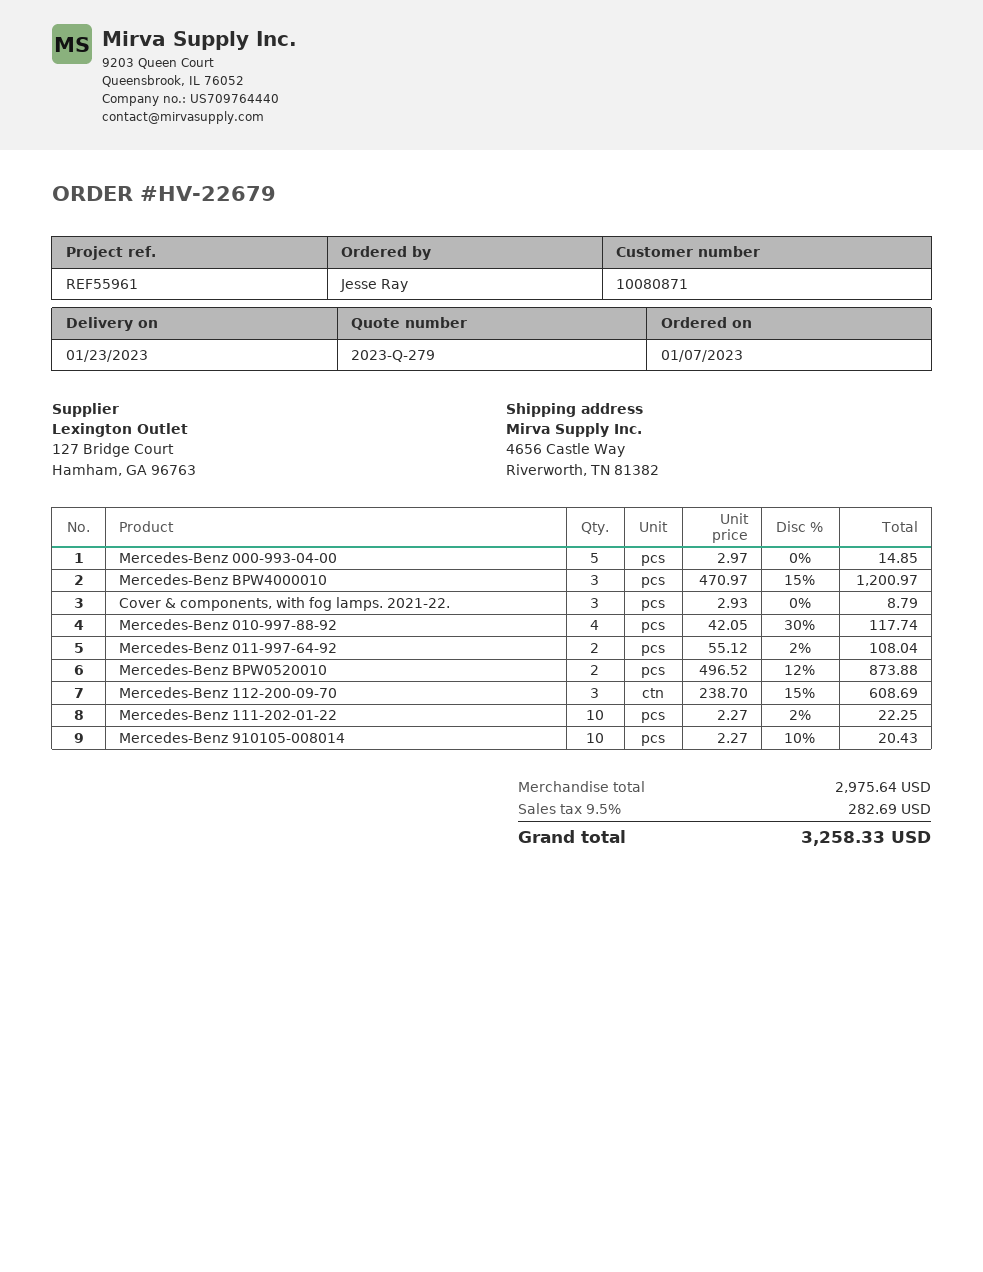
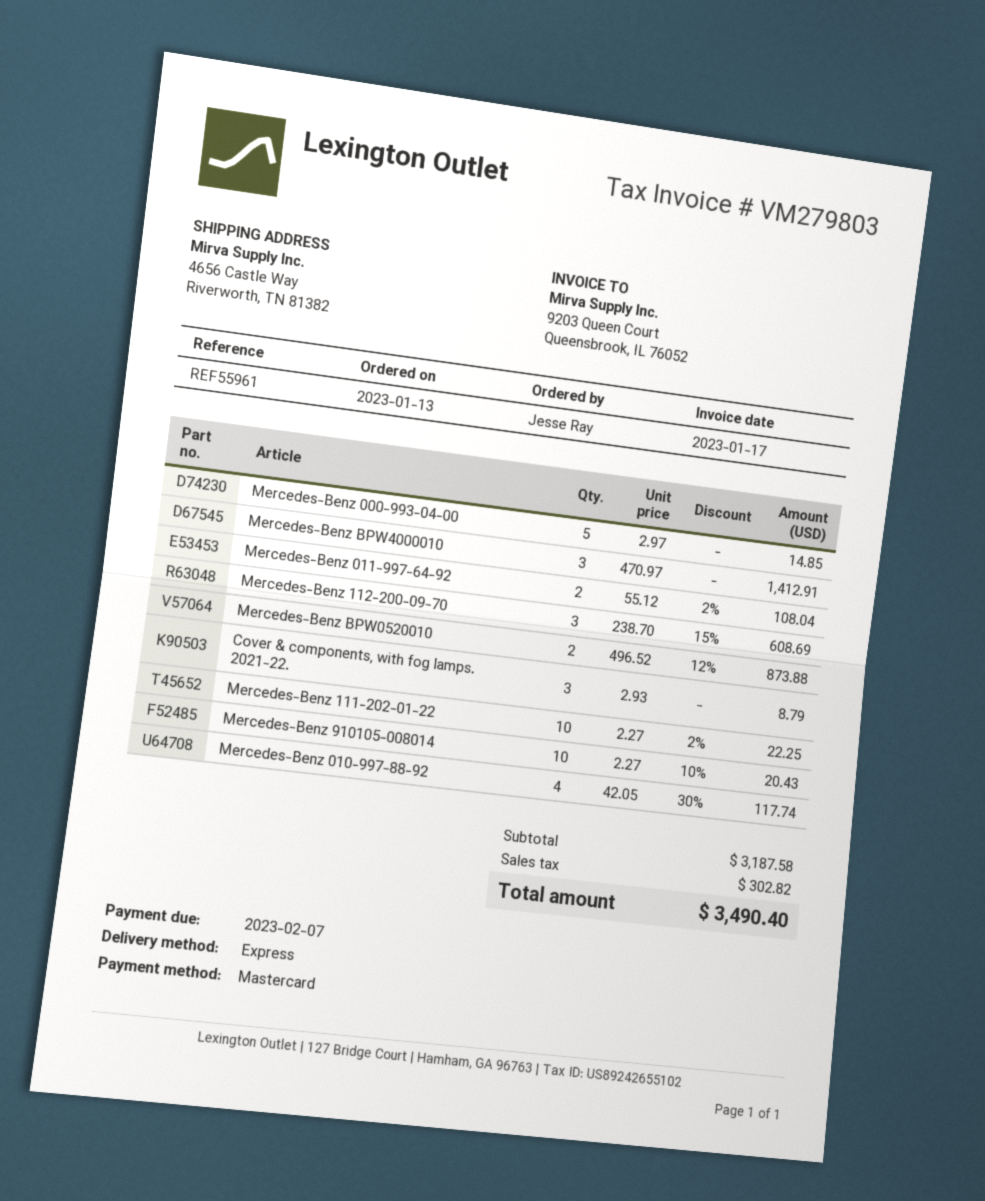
order date: 2023-01-07 -> 2023-01-13
Mercedes-Benz BPW4000010: 3 x 470.97 - 15% = 1200.97 -> 3 x 470.97 = 1412.91
subtotal: 2975.64 -> 3187.58
tax: 282.69 -> 302.82
total: 3258.33 -> 3490.40

